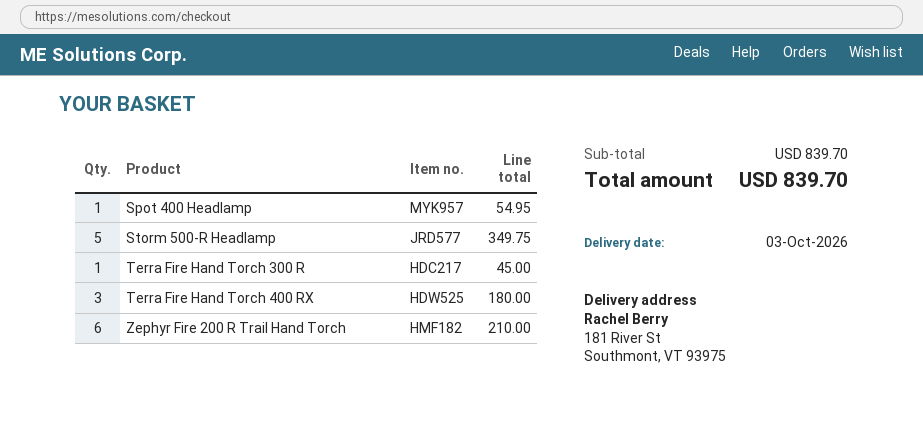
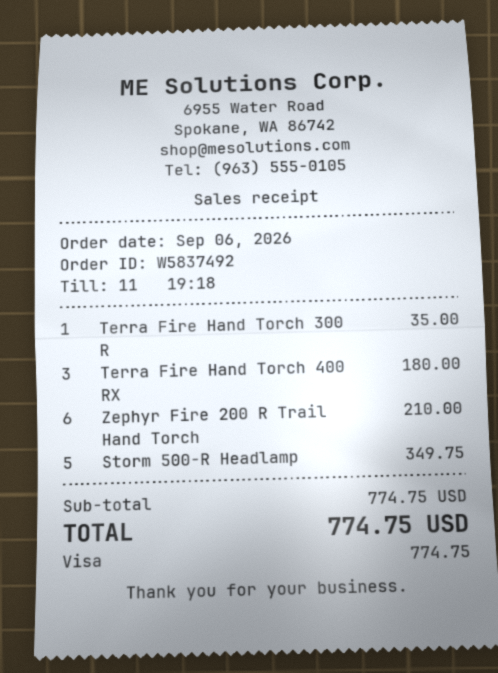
Spot 400 Headlamp: 1 for 54.95 -> none
Terra Fire Hand Torch 300 R: 1 for 45.00 -> 1 for 35.00
subtotal: 839.70 -> 774.75
total: 839.70 -> 774.75

